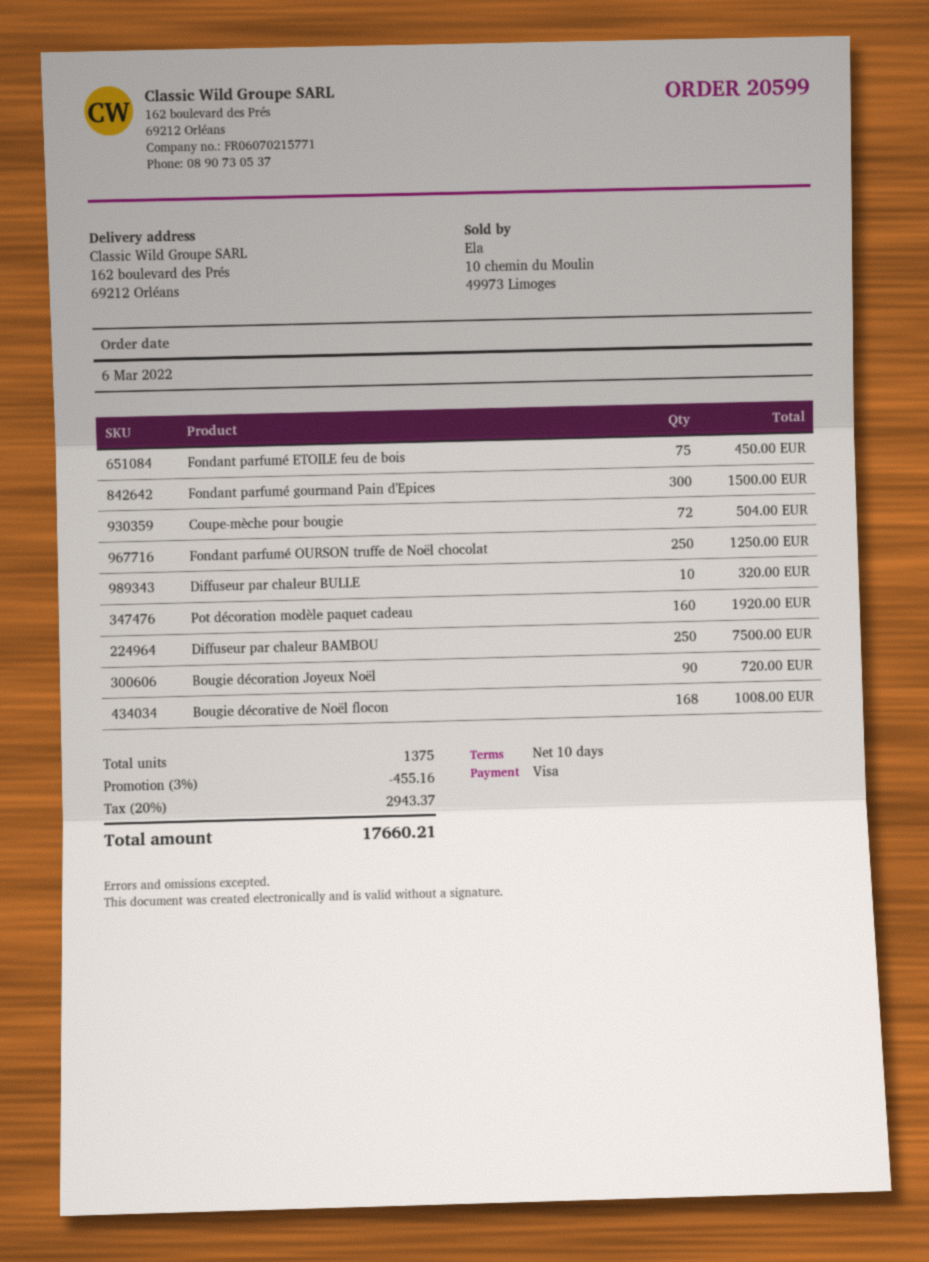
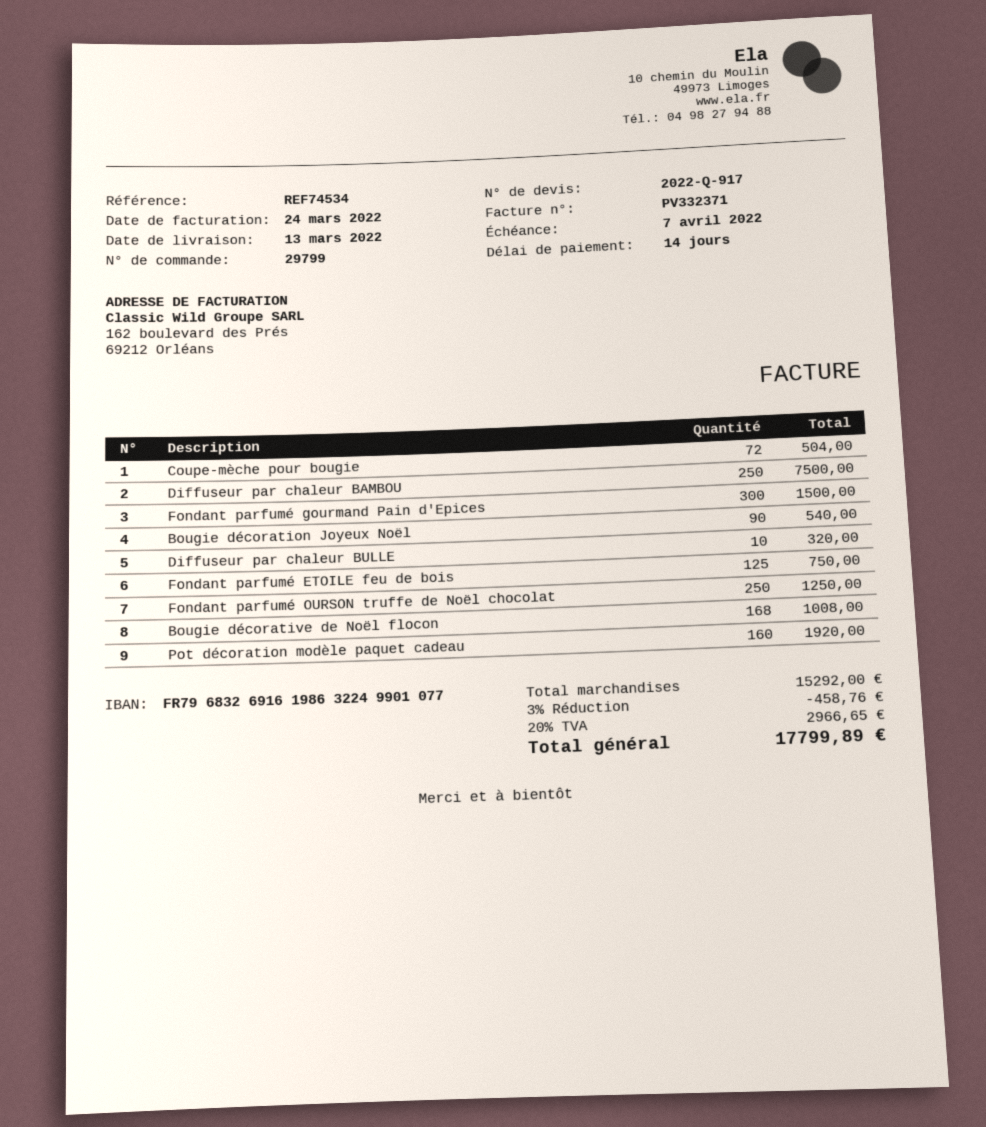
order number: 20599 -> 29799
payment terms: 10 days -> 14 days
Fondant parfumé ETOILE feu de bois: 75 for 450.00 -> 125 for 750.00
Bougie décoration Joyeux Noël: 90 for 720.00 -> 90 for 540.00
discount: 3% = 455.16 -> 3% = 458.76
tax: 20% = 2943.37 -> 20% = 2966.65
total: 17660.21 -> 17799.89

